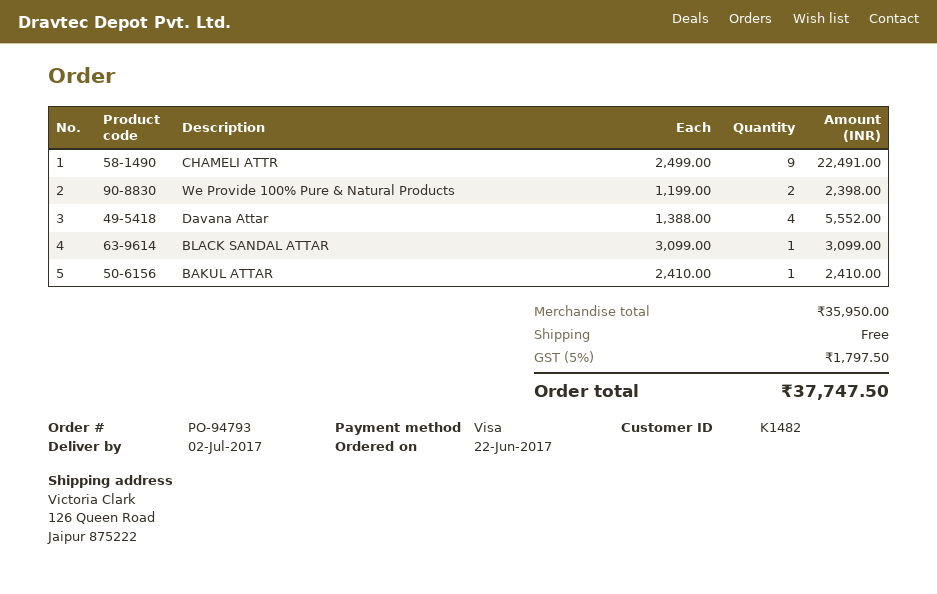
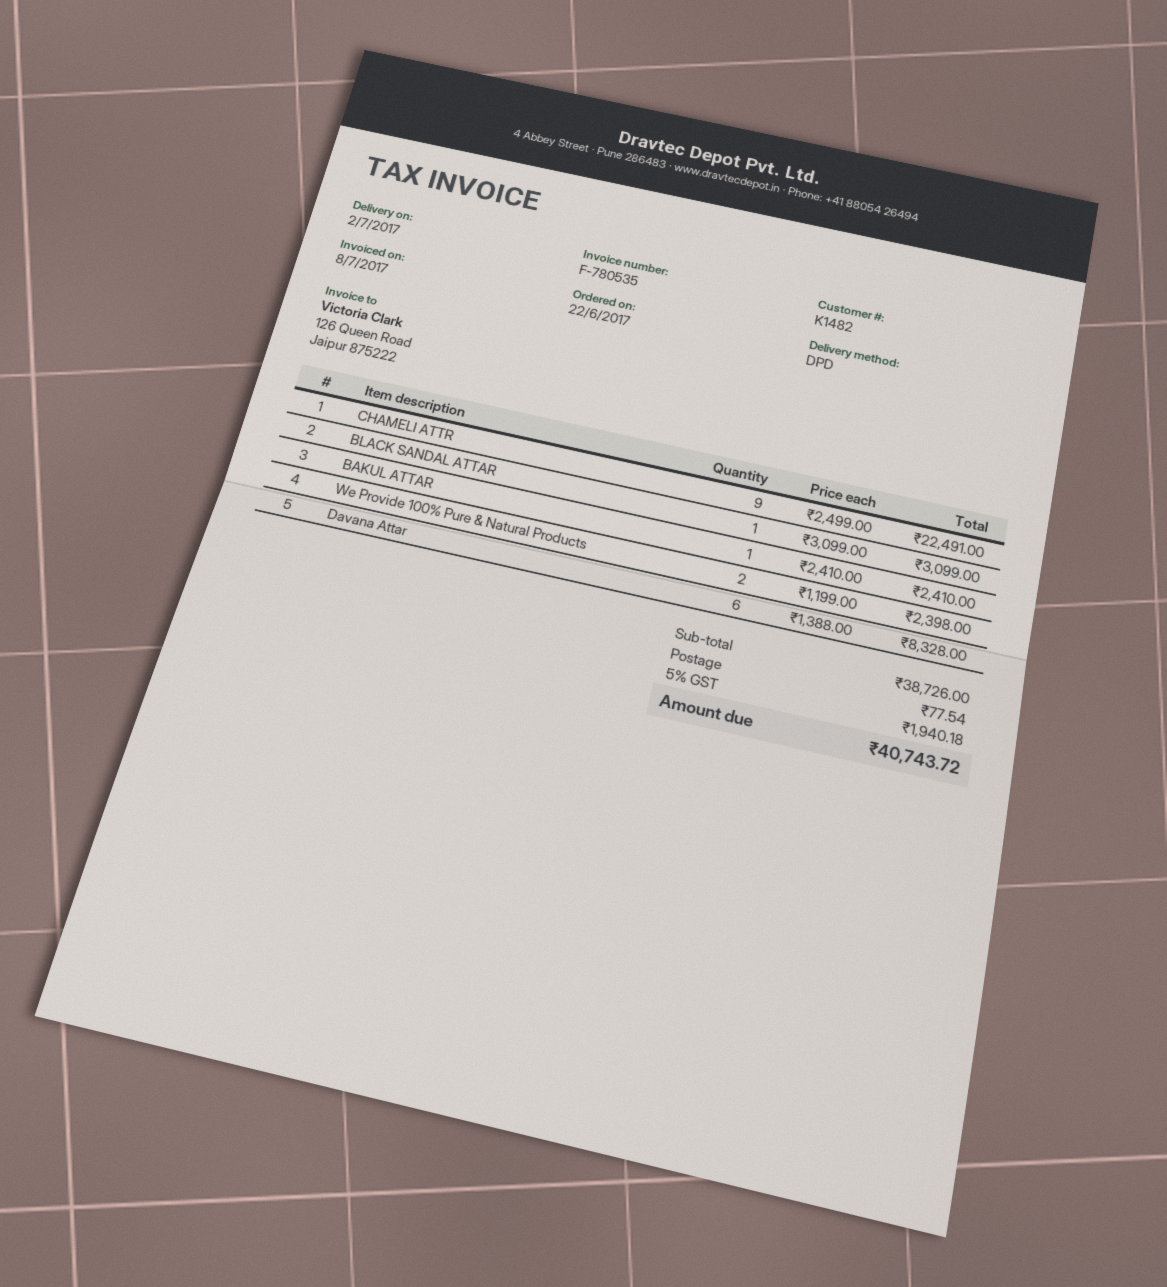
Davana Attar: 4 x 1388.00 = 5552.00 -> 6 x 1388.00 = 8328.00
subtotal: 35950.00 -> 38726.00
shipping: 0.00 -> 77.54
tax: 5% = 1797.50 -> 5% = 1940.18
total: 37747.50 -> 40743.72

